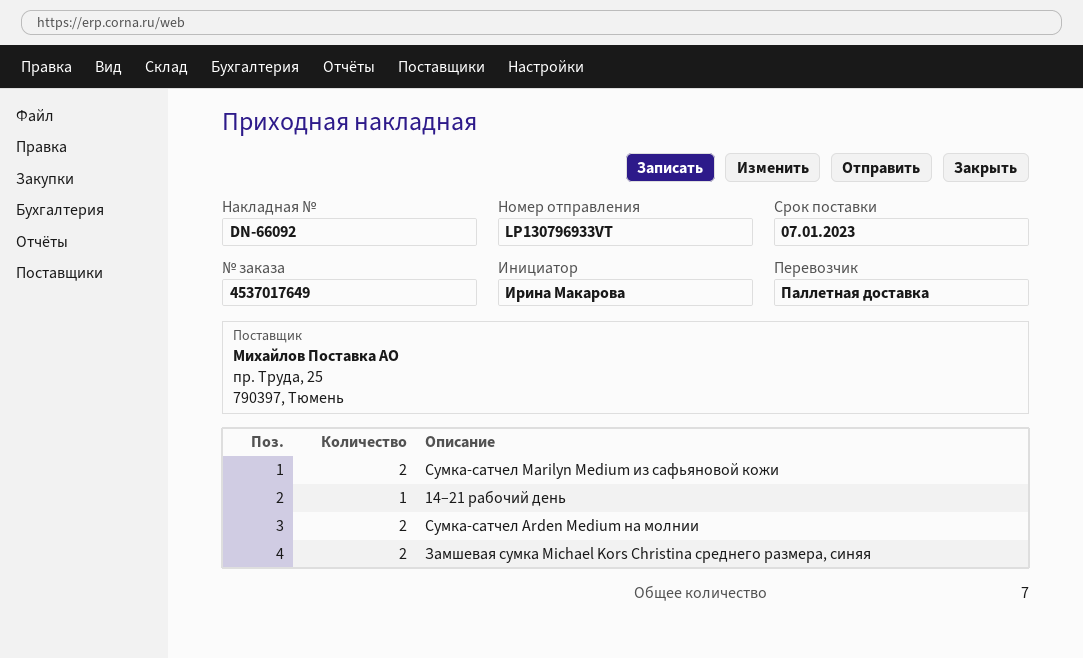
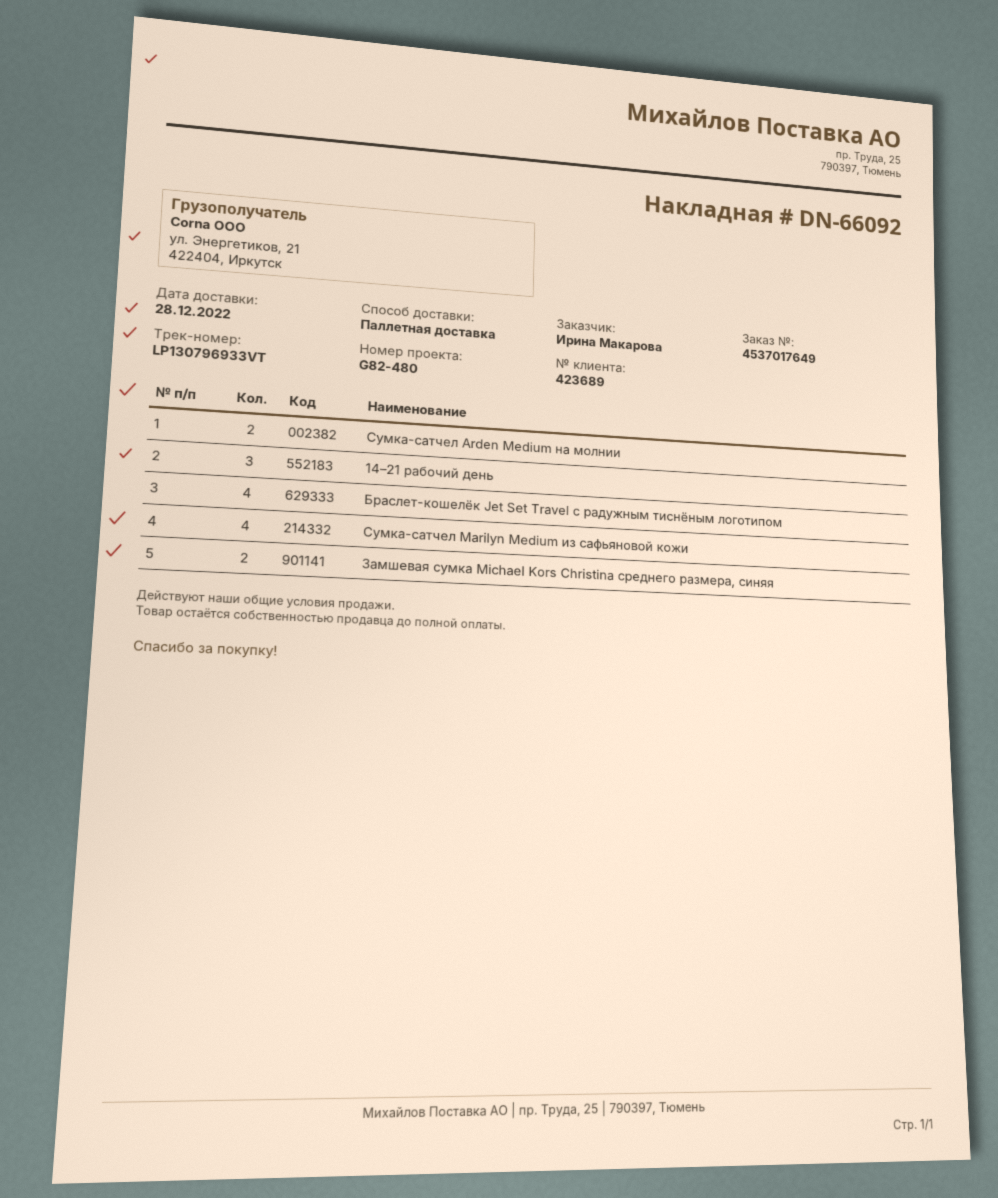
delivery date: 2023-01-07 -> 2022-12-28
Сумка-сатчел Marilyn Medium из сафьяновой кожи: 2 -> 4
14–21 рабочий день: 1 -> 3
Браслет-кошелёк Jet Set Travel с радужным тиснёным логотипом: none -> 4

